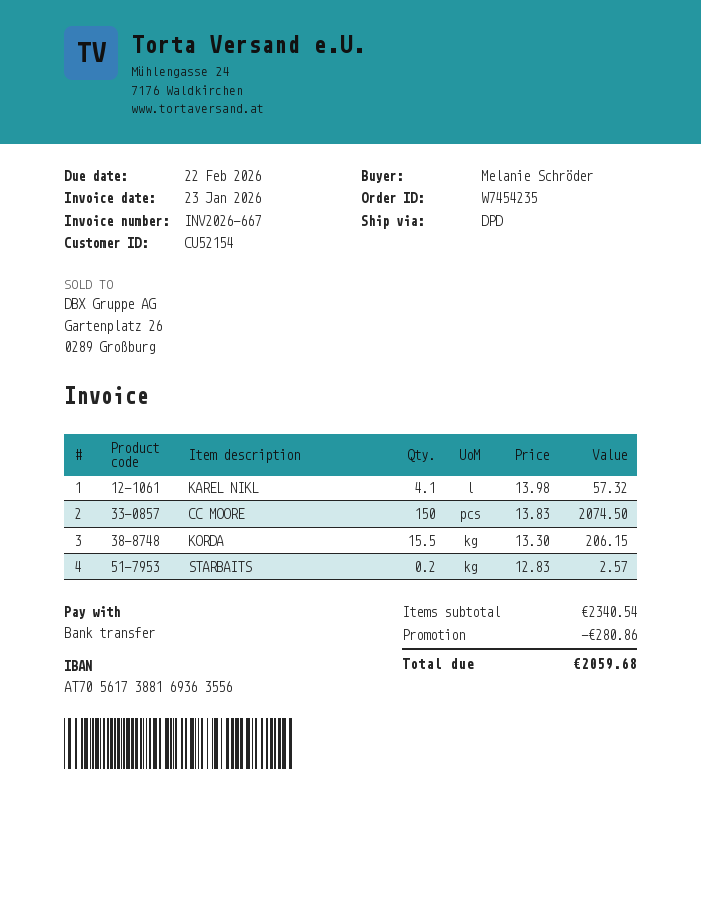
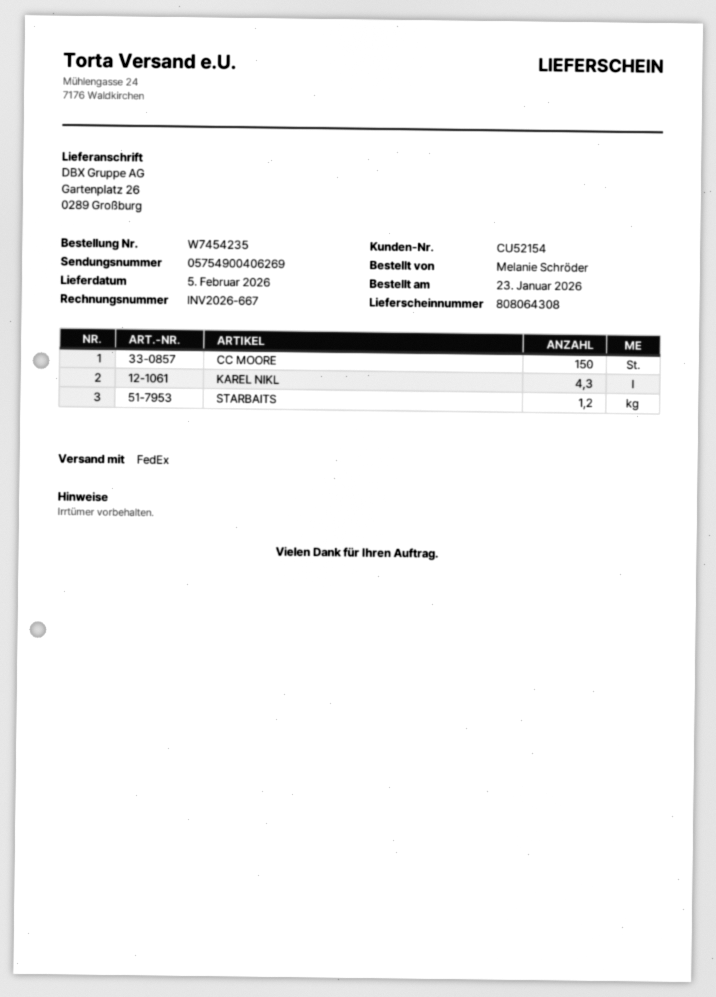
shipping method: DPD -> FedEx
KAREL NIKL: 4.1 -> 4.3
KORDA: 15.5 -> none
STARBAITS: 0.2 -> 1.2

